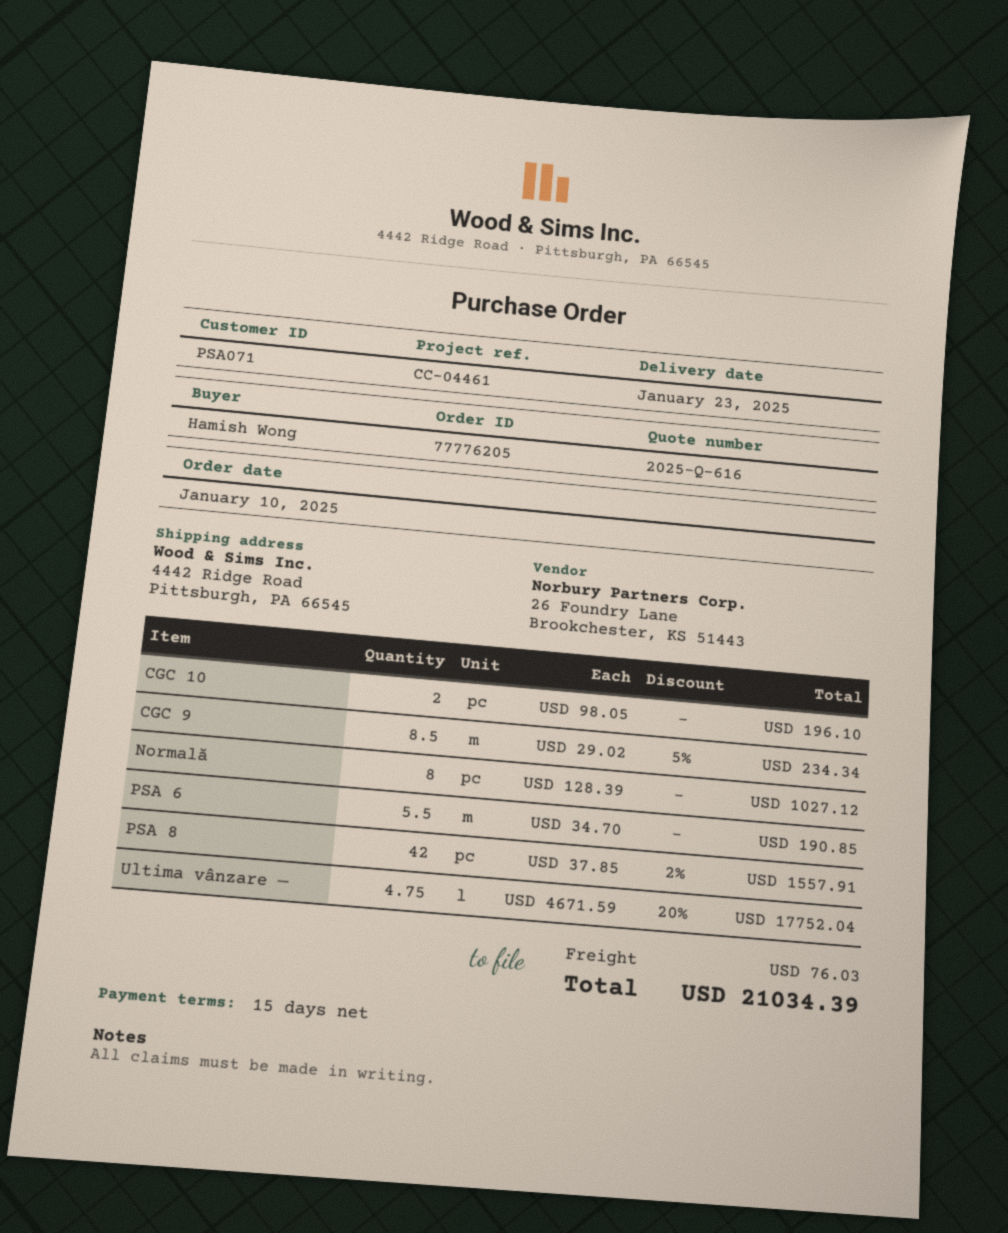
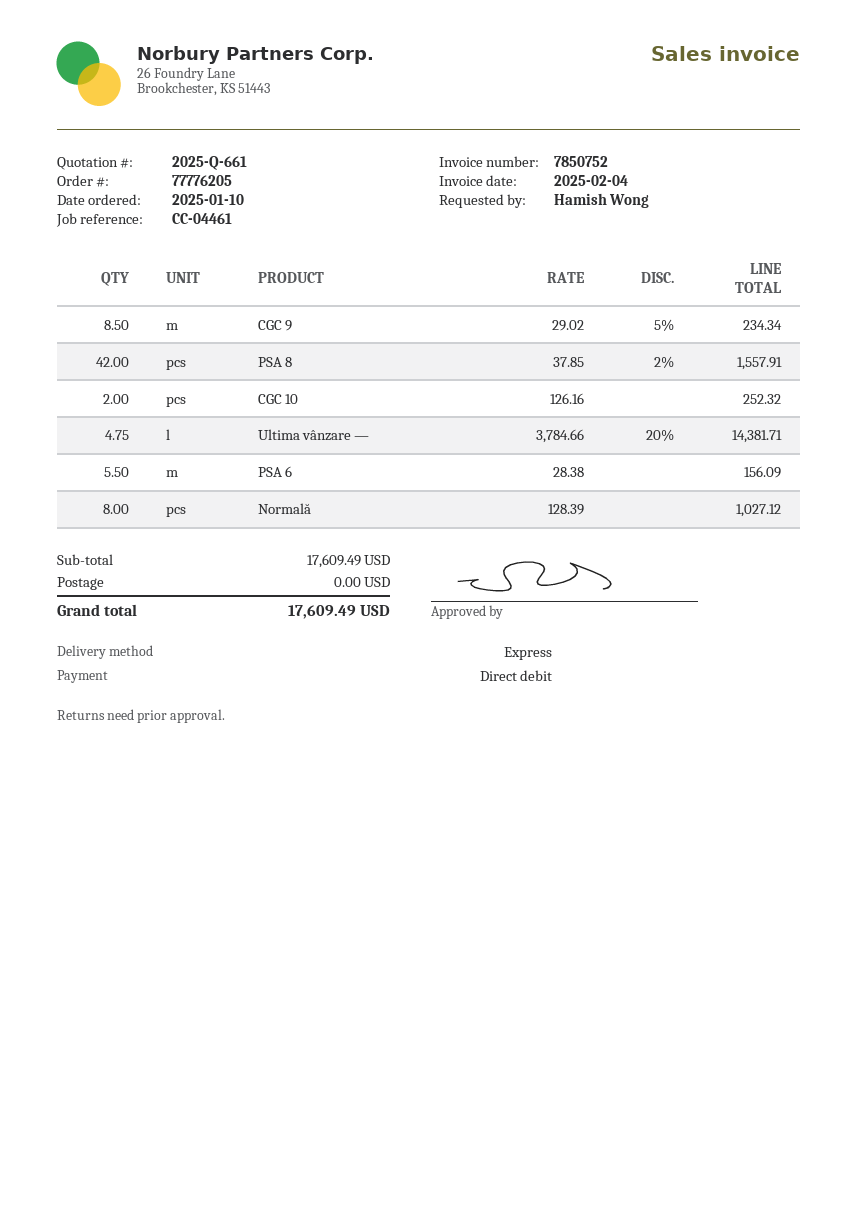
quote number: 2025-Q-616 -> 2025-Q-661
CGC 10: 2 x 98.05 = 196.10 -> 2 x 126.16 = 252.32
PSA 6: 5.5 x 34.70 = 190.85 -> 5.5 x 28.38 = 156.09
Ultima vânzare —: 4.75 x 4671.59 - 20% = 17752.04 -> 4.75 x 3784.66 - 20% = 14381.71
shipping: 76.03 -> 0.00
total: 21034.39 -> 17609.49

